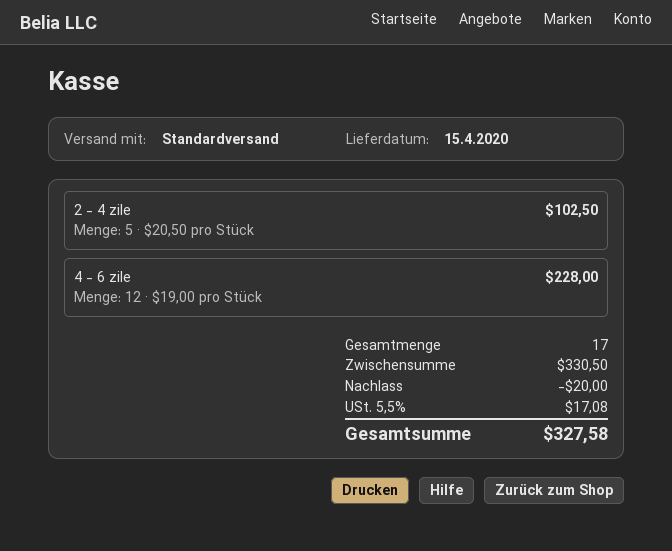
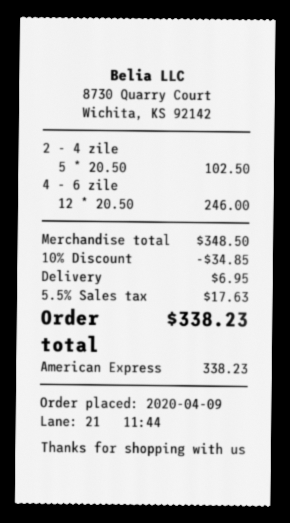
4 - 6 zile: 12 x 19.00 = 228.00 -> 12 x 20.50 = 246.00
subtotal: 330.50 -> 348.50
discount: 20.00 -> 34.85
shipping: none -> 6.95
tax: 5.5% = 17.08 -> 5.5% = 17.63
total: 327.58 -> 338.23

